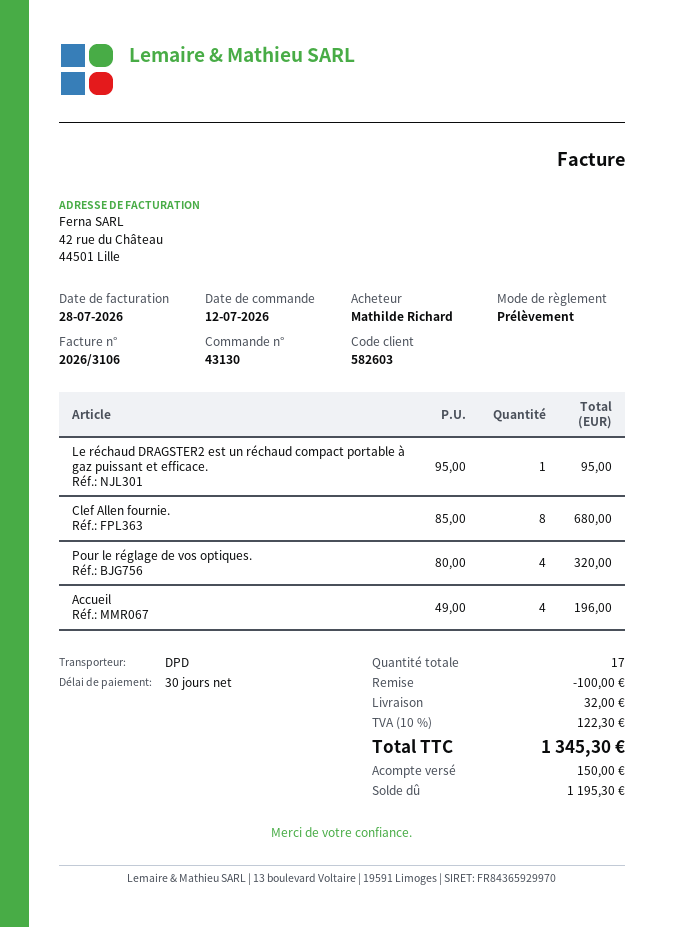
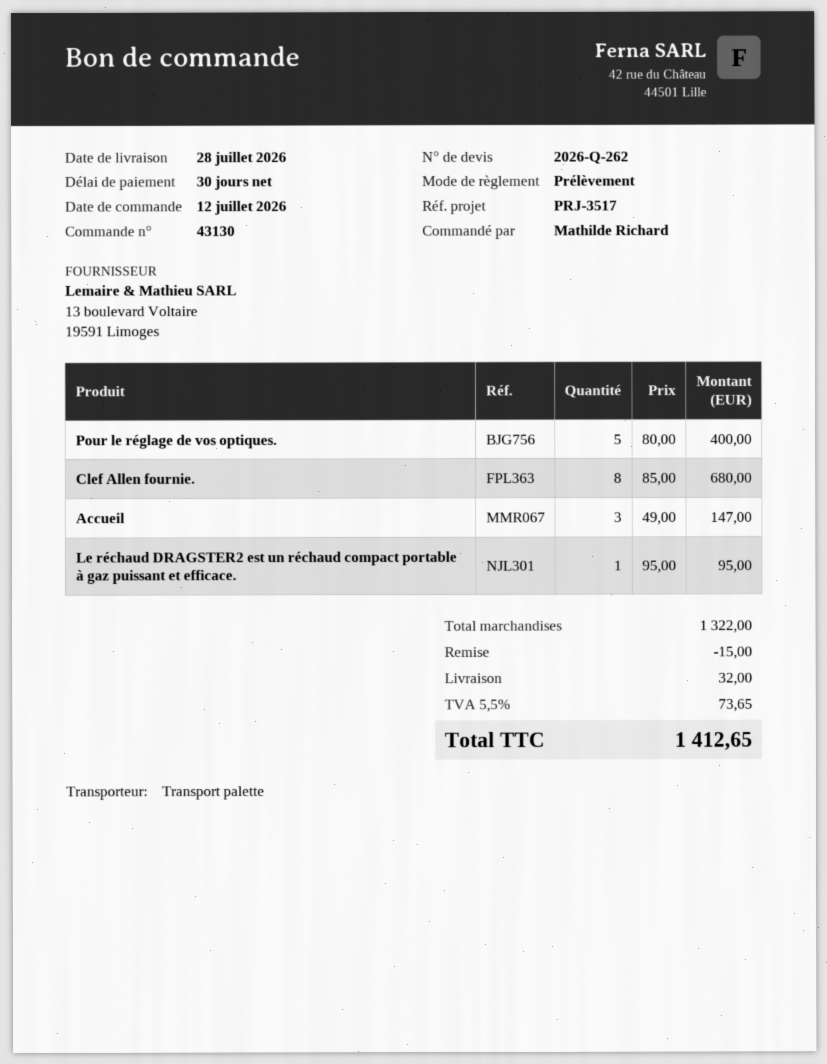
shipping method: DPD -> pallet freight
Pour le réglage de vos optiques.: 4 x 80.00 = 320.00 -> 5 x 80.00 = 400.00
Accueil: 4 x 49.00 = 196.00 -> 3 x 49.00 = 147.00
discount: 100.00 -> 15.00
tax: 10% = 122.30 -> 5.5% = 73.65
total: 1345.30 -> 1412.65

